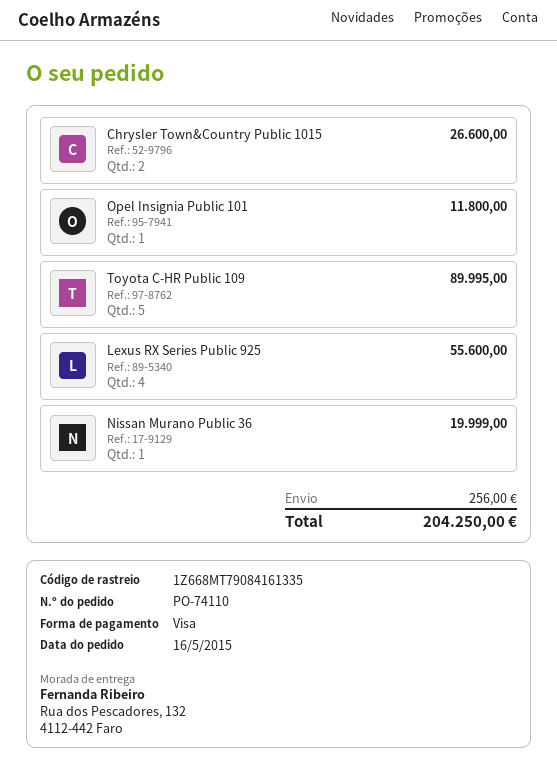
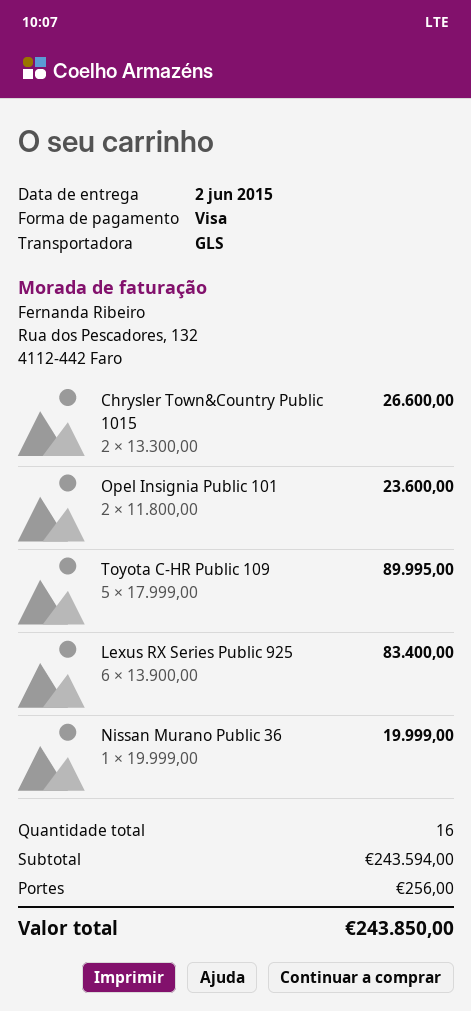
Opel Insignia Public 101: 1 for 11800.00 -> 2 for 23600.00
Lexus RX Series Public 925: 4 for 55600.00 -> 6 for 83400.00
total: 204250.00 -> 243850.00

